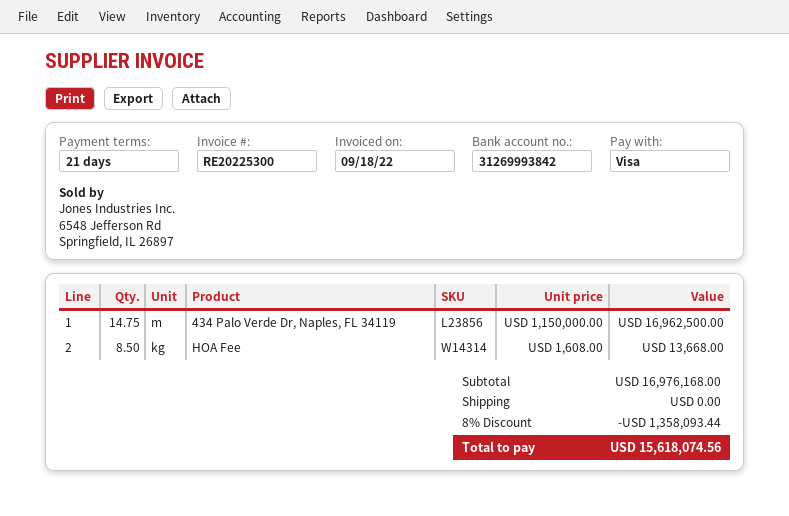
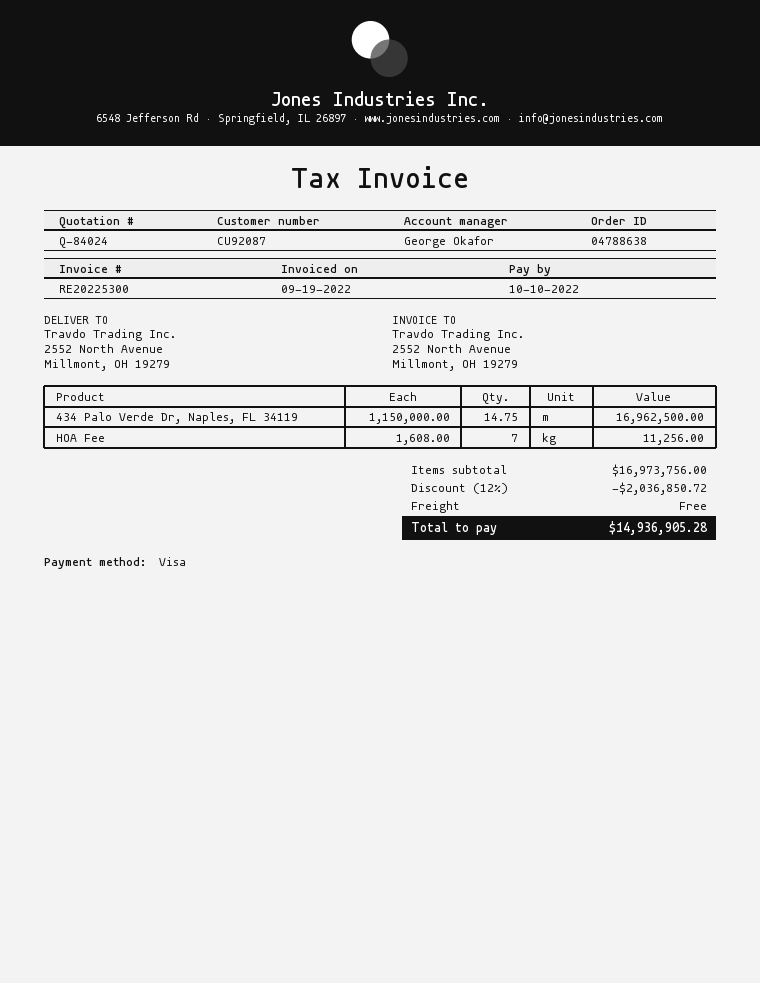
invoice date: 2022-09-18 -> 2022-09-19
HOA Fee: 8.5 x 1608.00 = 13668.00 -> 7 x 1608.00 = 11256.00
subtotal: 16976168.00 -> 16973756.00
discount: 8% = 1358093.44 -> 12% = 2036850.72
total: 15618074.56 -> 14936905.28

